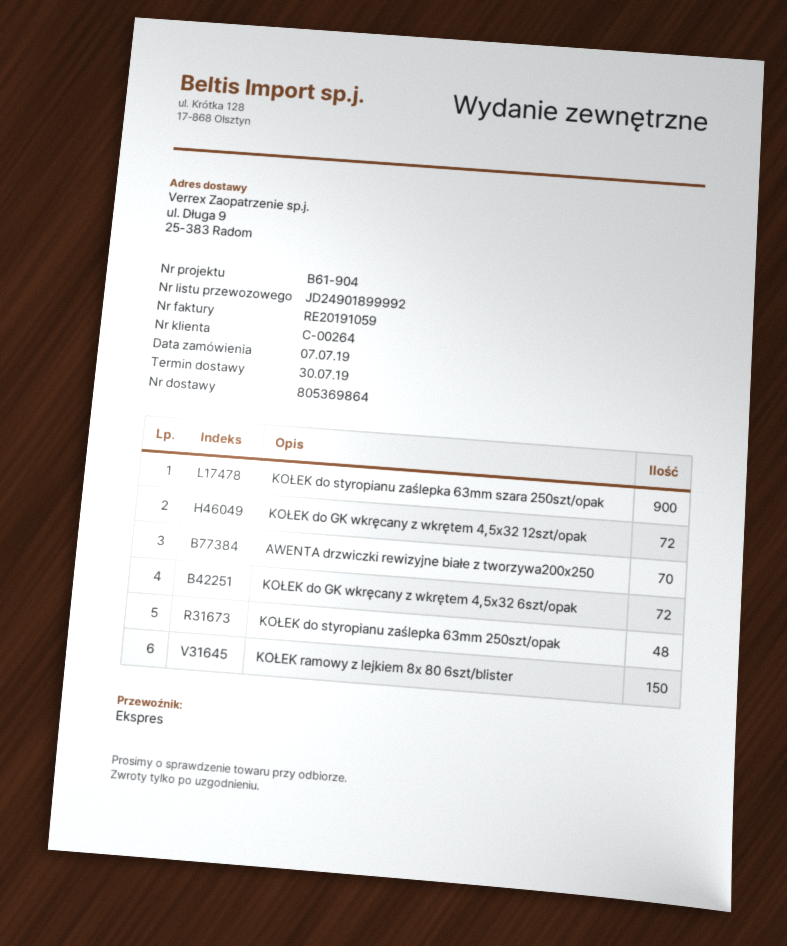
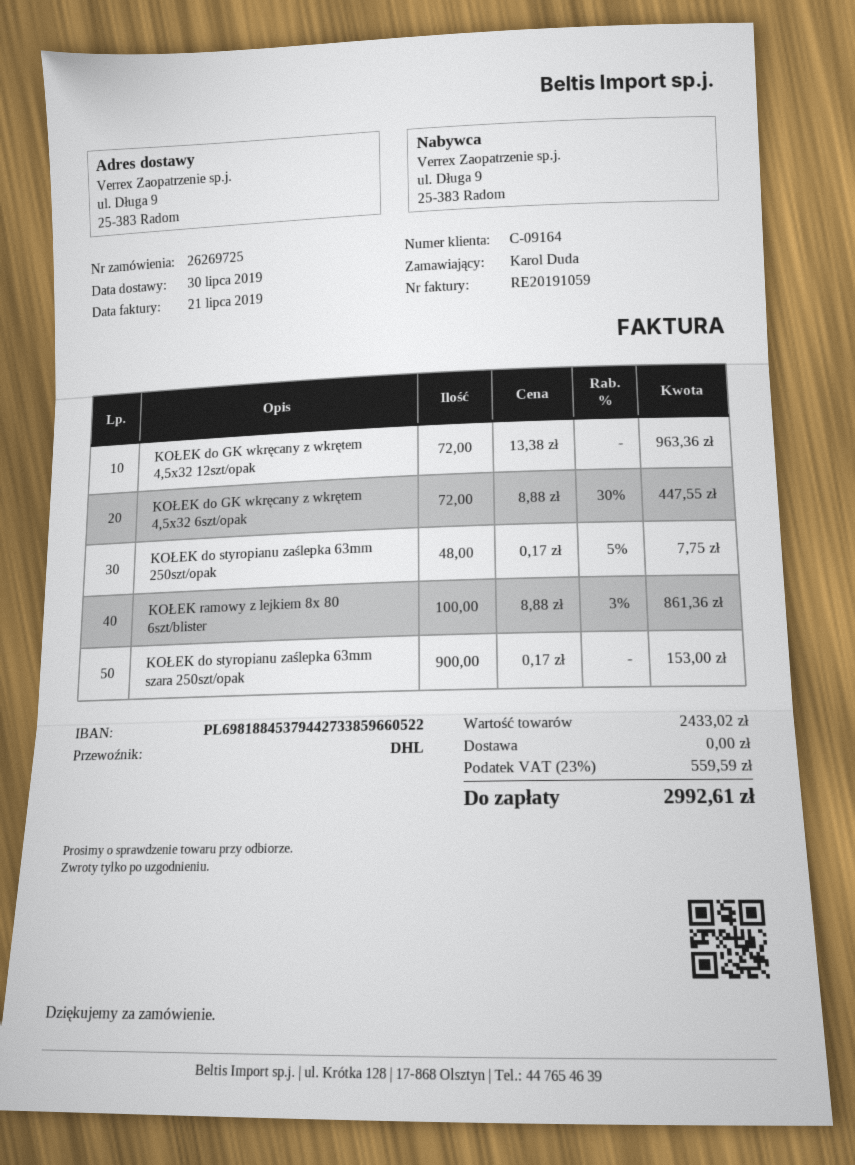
customer number: C-00264 -> C-09164
shipping method: express -> DHL
AWENTA drzwiczki rewizyjne białe z tworzywa200x250: 70 -> none
KOŁEK ramowy z lejkiem 8x 80 6szt/blister: 150 -> 100

